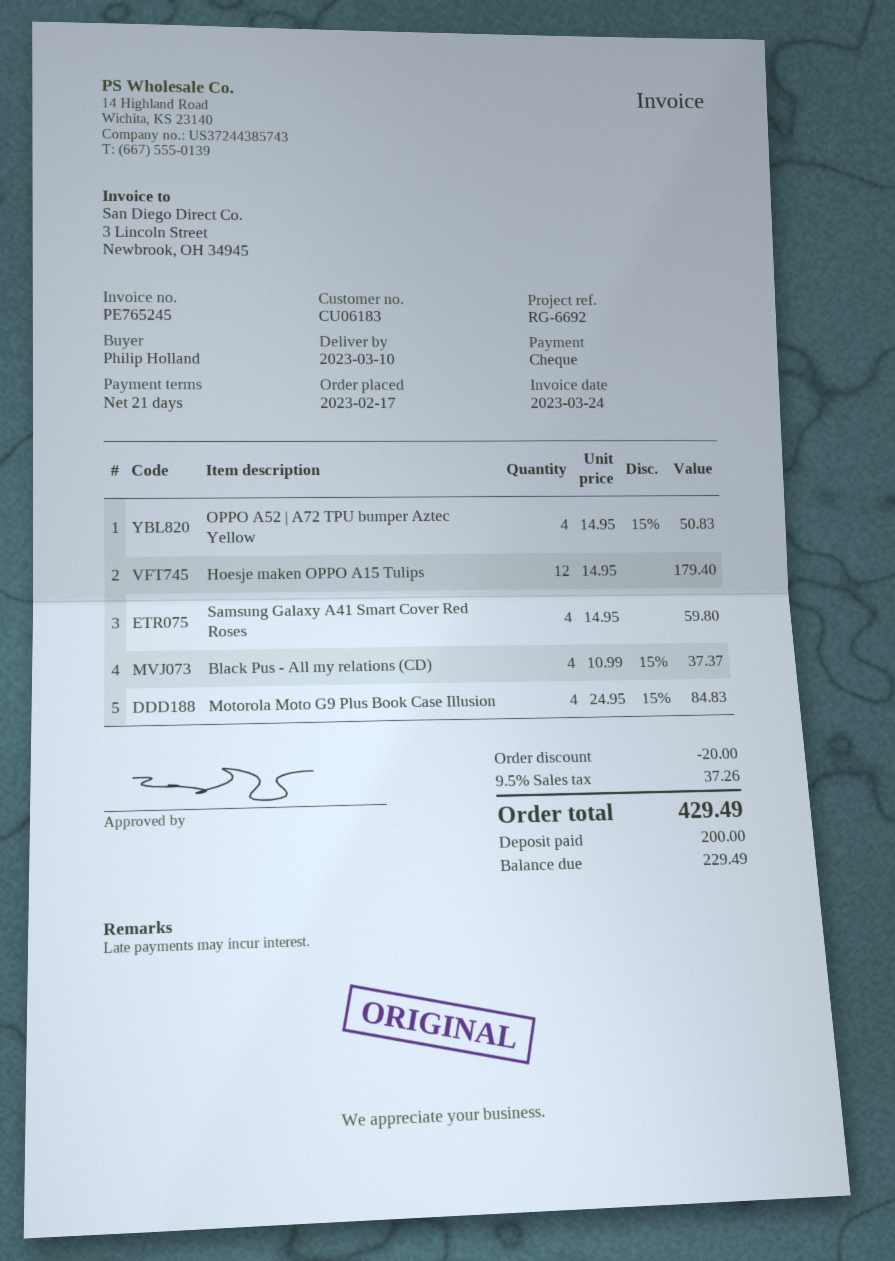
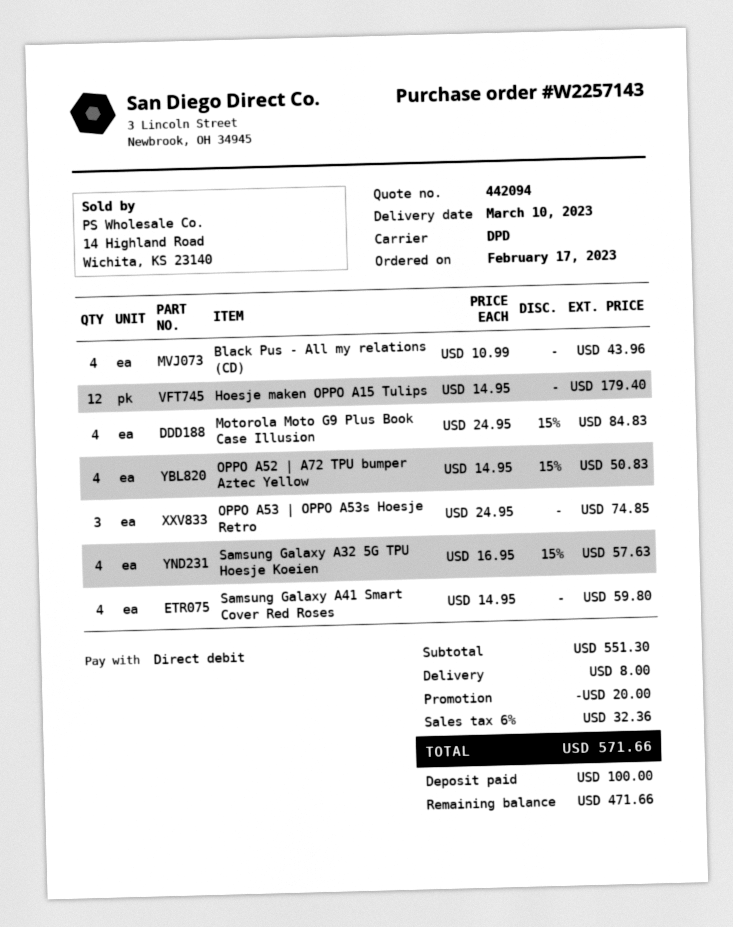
payment method: cheque -> direct debit
Black Pus - All my relations (CD): 4 x 10.99 - 15% = 37.37 -> 4 x 10.99 = 43.96
OPPO A53 | OPPO A53s Hoesje Retro: none -> 3 x 24.95 = 74.85
Samsung Galaxy A32 5G TPU Hoesje Koeien: none -> 4 x 16.95 - 15% = 57.63
shipping: none -> 8.00
tax: 9.5% = 37.26 -> 6% = 32.36
total: 429.49 -> 571.66
deposit: 200.00 -> 100.00
balance: 229.49 -> 471.66

